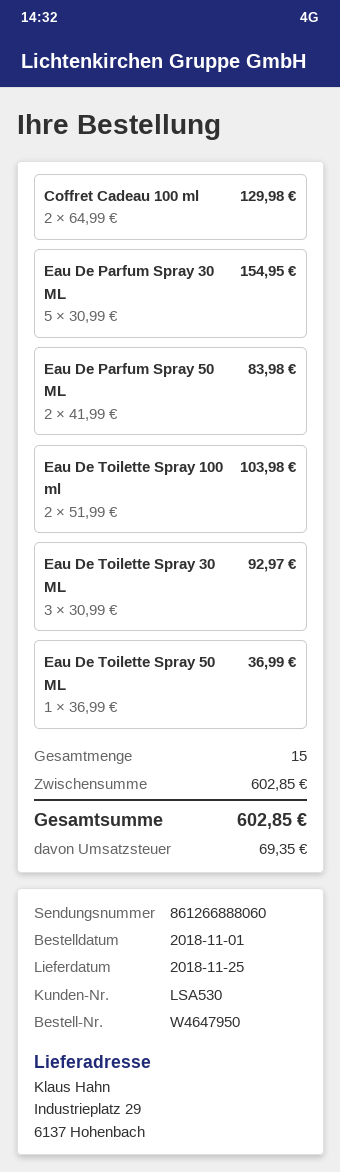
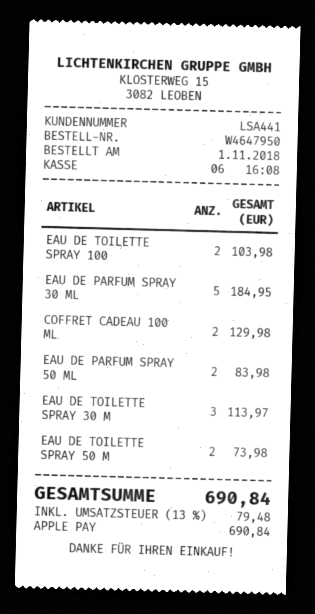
customer number: LSA530 -> LSA441
Eau De Parfum Spray 30 ML: 5 for 154.95 -> 5 for 184.95
Eau De Toilette Spray 30 ML: 3 for 92.97 -> 3 for 113.97
Eau De Toilette Spray 50 ML: 1 for 36.99 -> 2 for 73.98
tax: 69.35 -> 79.48
total: 602.85 -> 690.84

